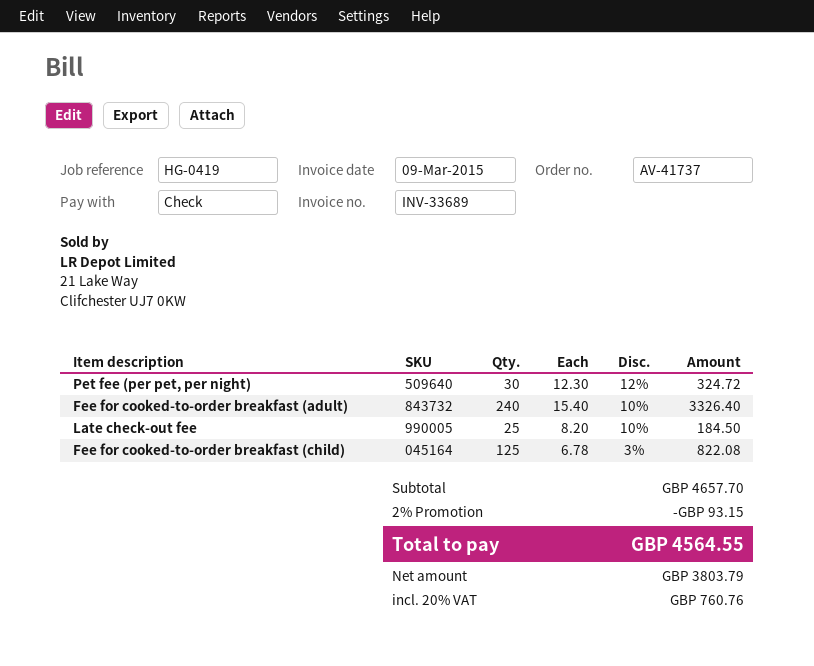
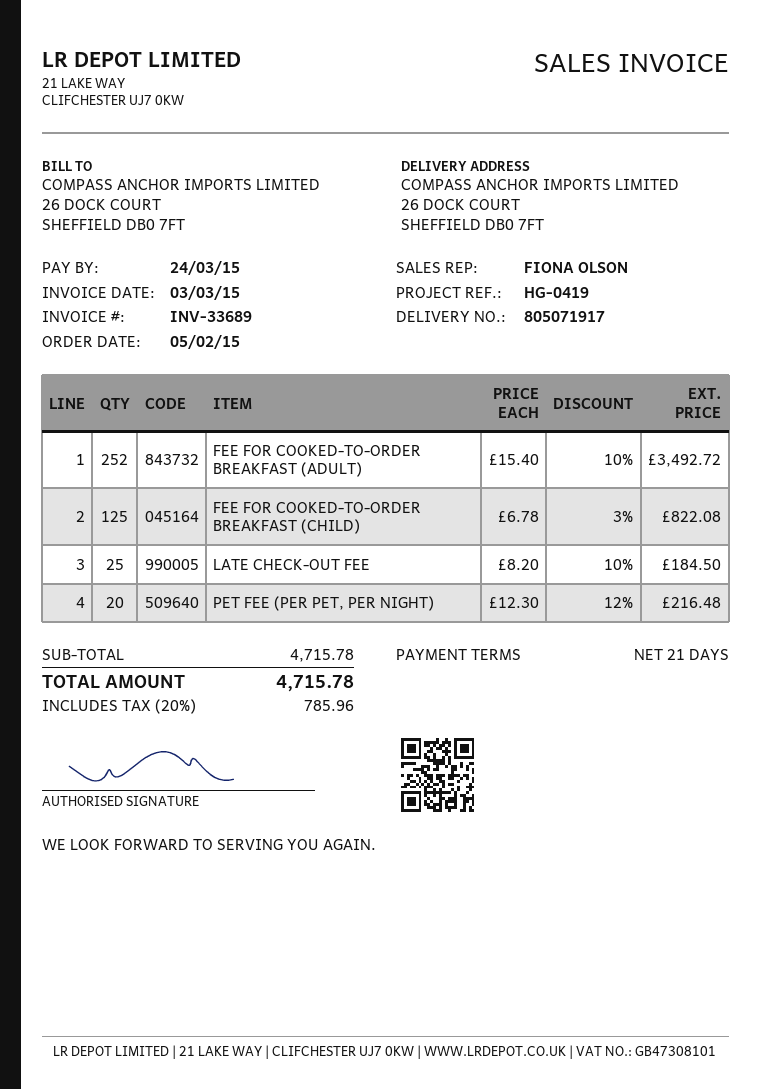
invoice date: 2015-03-09 -> 2015-03-03
Pet fee (per pet, per night): 30 x 12.30 - 12% = 324.72 -> 20 x 12.30 - 12% = 216.48
Fee for cooked-to-order breakfast (adult): 240 x 15.40 - 10% = 3326.40 -> 252 x 15.40 - 10% = 3492.72
subtotal: 4657.70 -> 4715.78
discount: 2% = 93.15 -> none
tax: 20% = 760.76 -> 20% = 785.96
total: 4564.55 -> 4715.78

